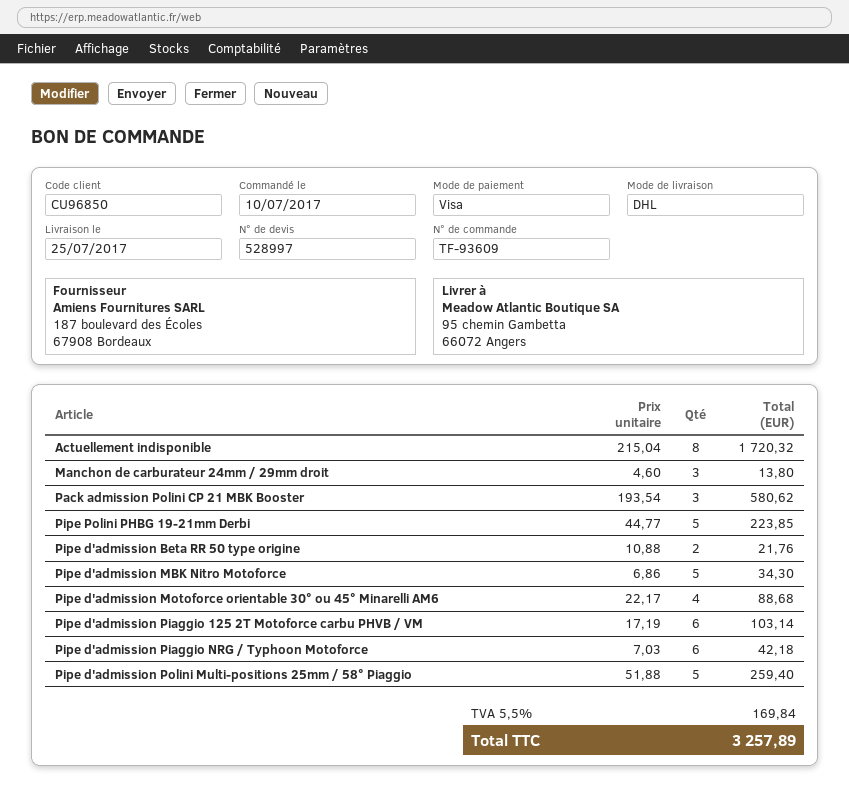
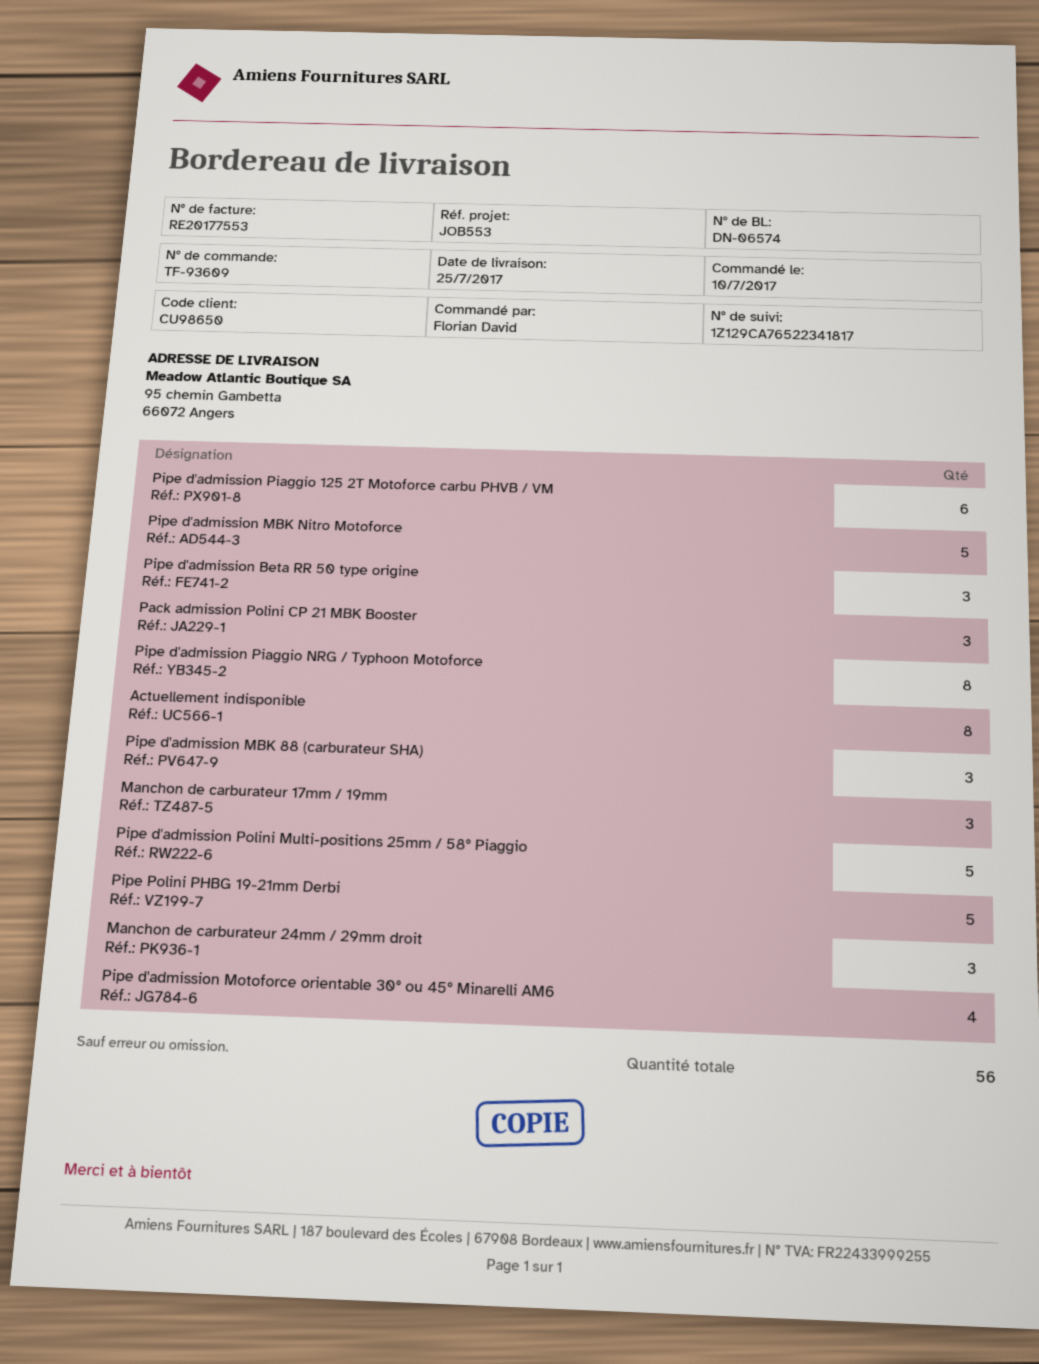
customer number: CU96850 -> CU98650
Pipe d'admission Beta RR 50 type origine: 2 -> 3
Pipe d'admission Piaggio NRG / Typhoon Motoforce: 6 -> 8
Pipe d'admission MBK 88 (carburateur SHA): none -> 3
Manchon de carburateur 17mm / 19mm: none -> 3

